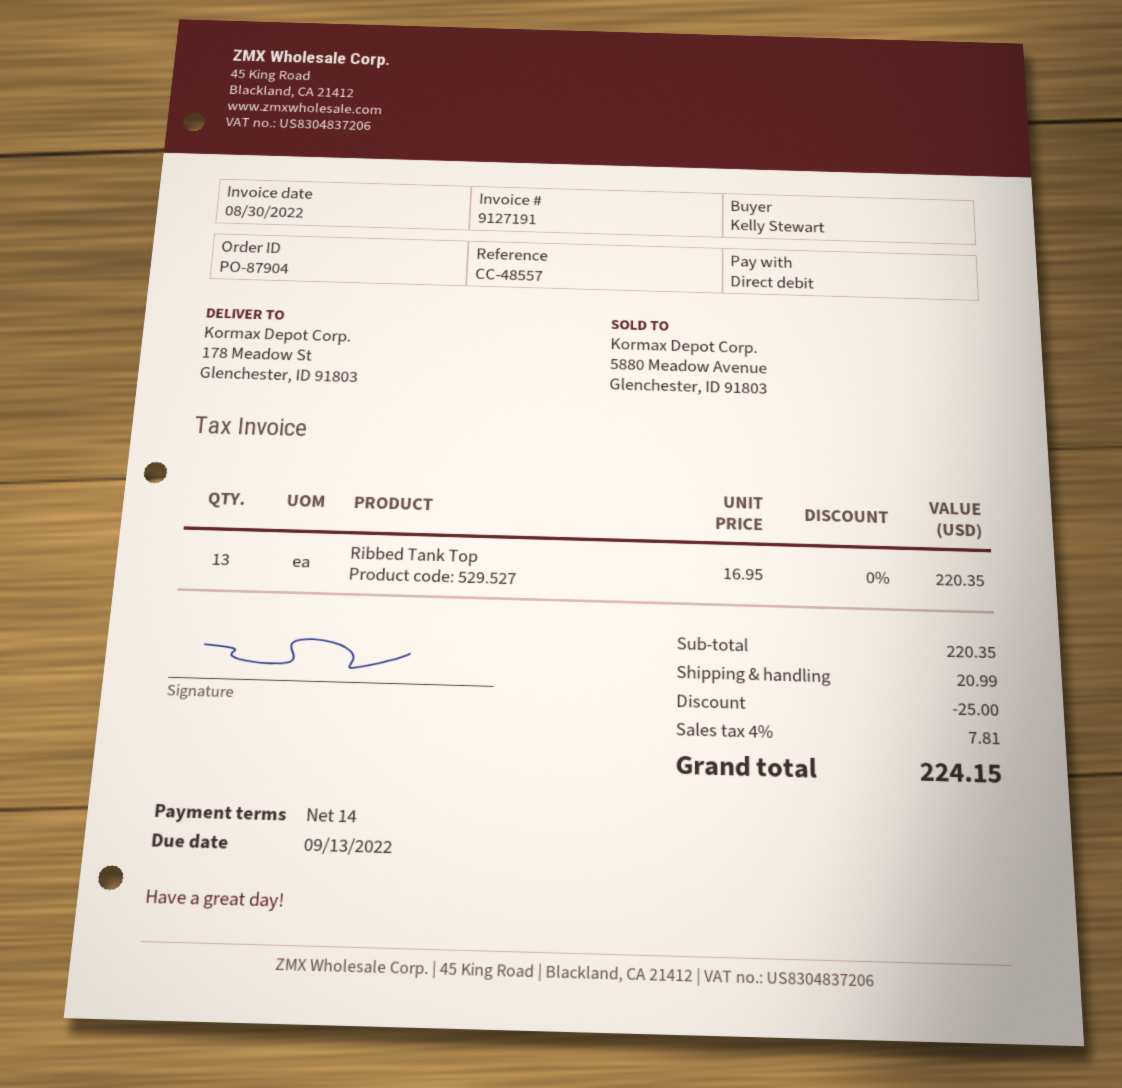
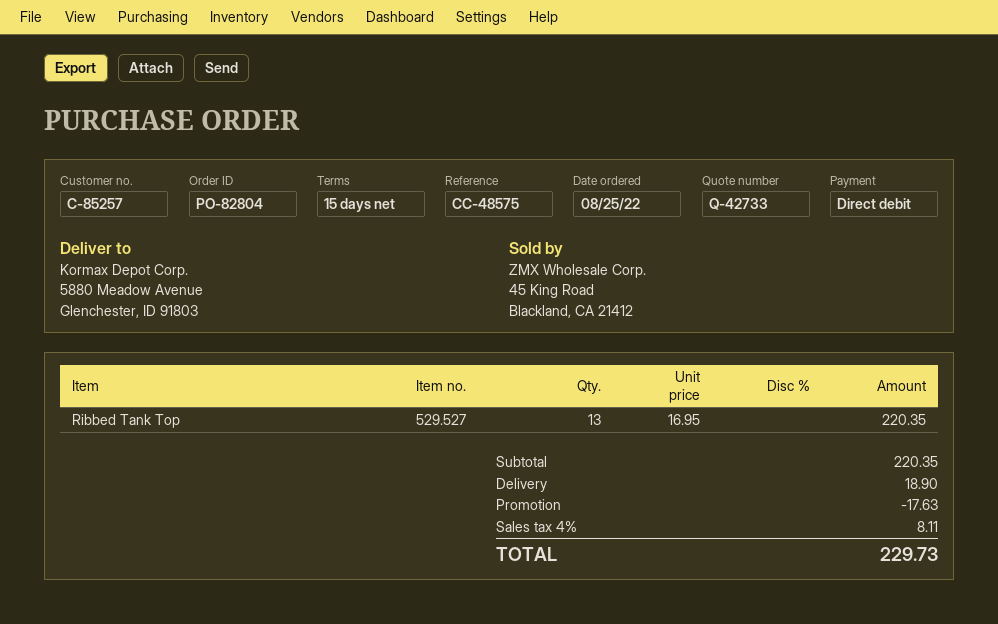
order number: PO-87904 -> PO-82804
payment terms: 14 days -> 15 days
reference: CC-48557 -> CC-48575
ship to: 178 Meadow St, Glenchester, ID 91803 -> 5880 Meadow Avenue, Glenchester, ID 91803
discount: 25.00 -> 17.63
shipping: 20.99 -> 18.90
tax: 4% = 7.81 -> 4% = 8.11
total: 224.15 -> 229.73

